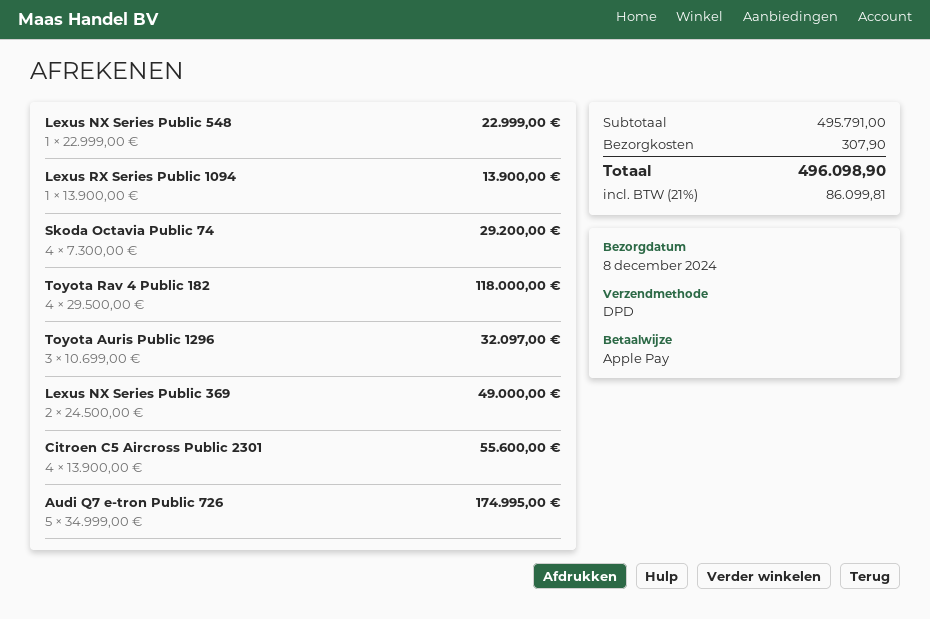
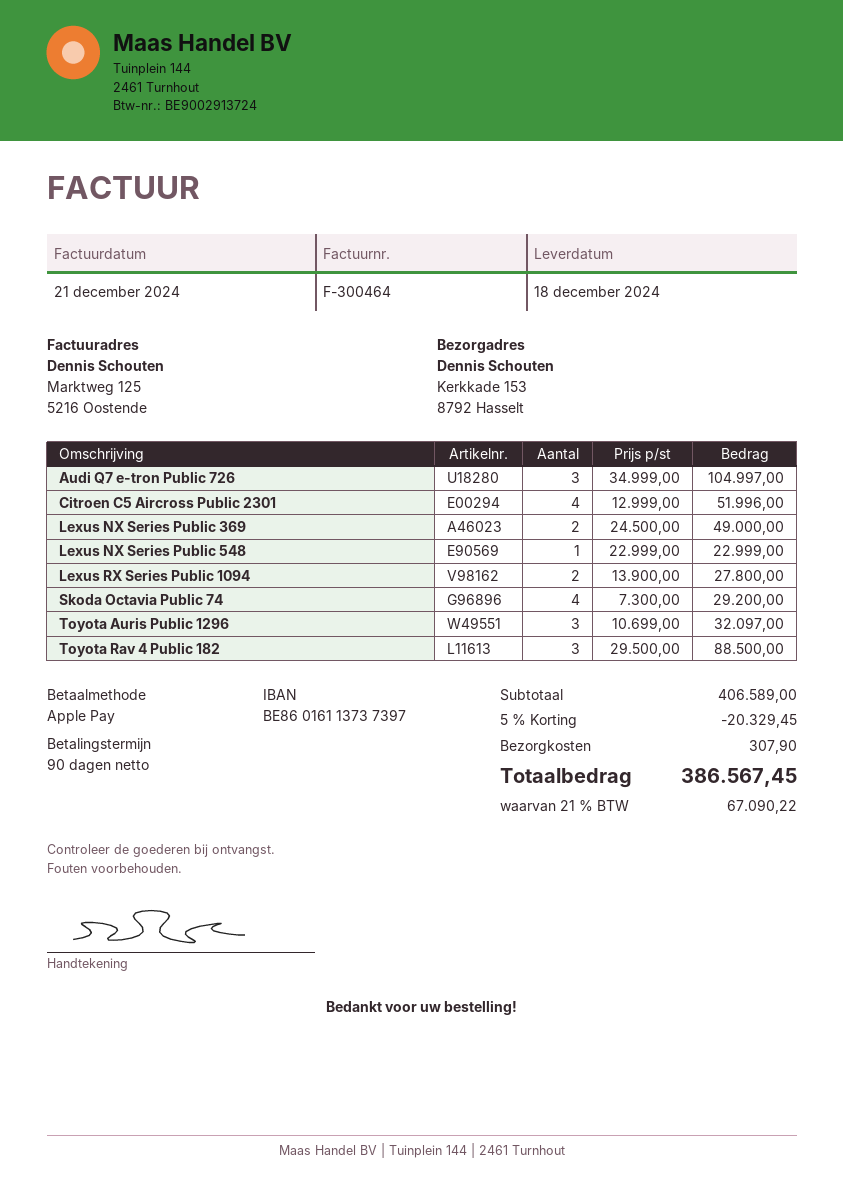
delivery date: 2024-12-08 -> 2024-12-18
Lexus RX Series Public 1094: 1 x 13900.00 = 13900.00 -> 2 x 13900.00 = 27800.00
Toyota Rav 4 Public 182: 4 x 29500.00 = 118000.00 -> 3 x 29500.00 = 88500.00
Citroen C5 Aircross Public 2301: 4 x 13900.00 = 55600.00 -> 4 x 12999.00 = 51996.00
Audi Q7 e-tron Public 726: 5 x 34999.00 = 174995.00 -> 3 x 34999.00 = 104997.00
subtotal: 495791.00 -> 406589.00
discount: none -> 5% = 20329.45
tax: 21% = 86099.81 -> 21% = 67090.22
total: 496098.90 -> 386567.45

